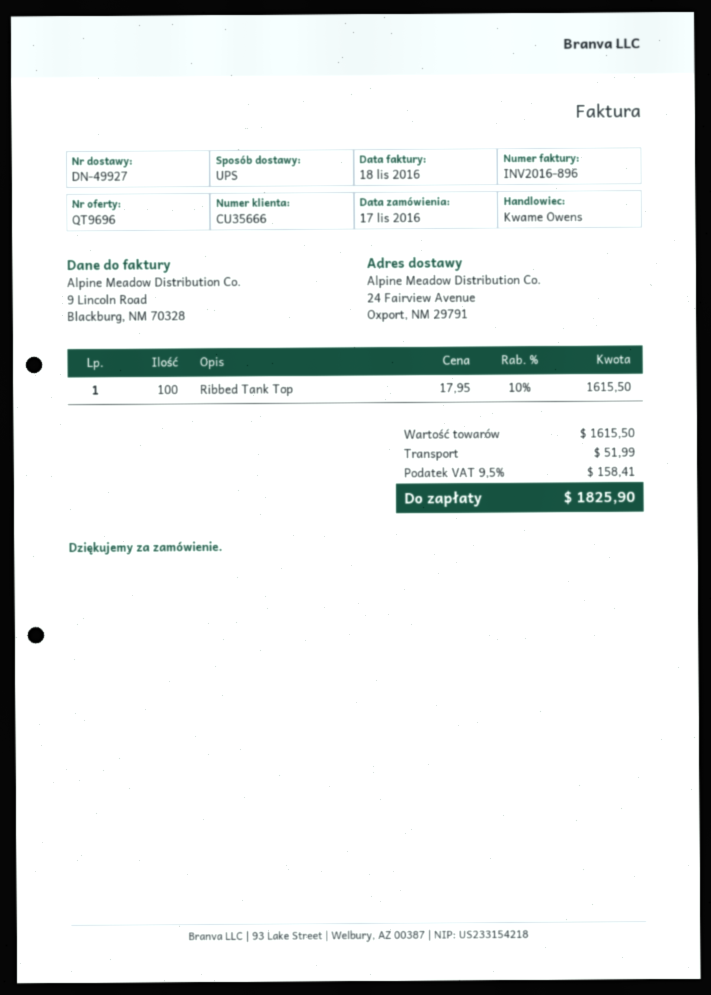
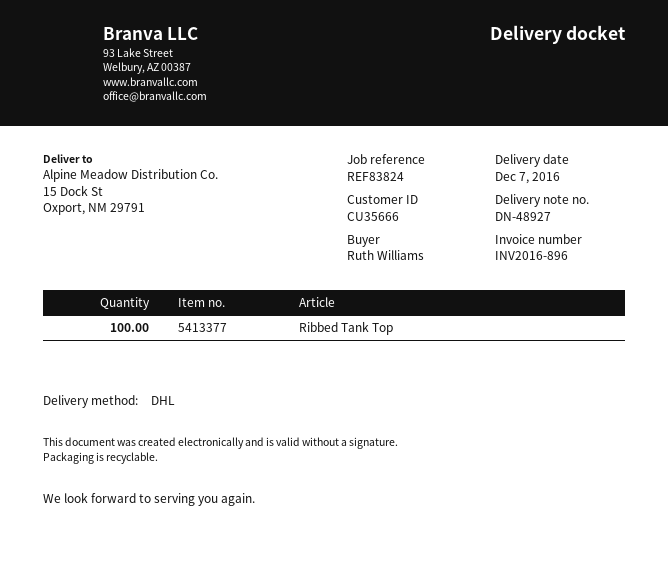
delivery note number: DN-49927 -> DN-48927
shipping method: UPS -> DHL
ship to: 24 Fairview Avenue, Oxport, NM 29791 -> 15 Dock St, Oxport, NM 29791

